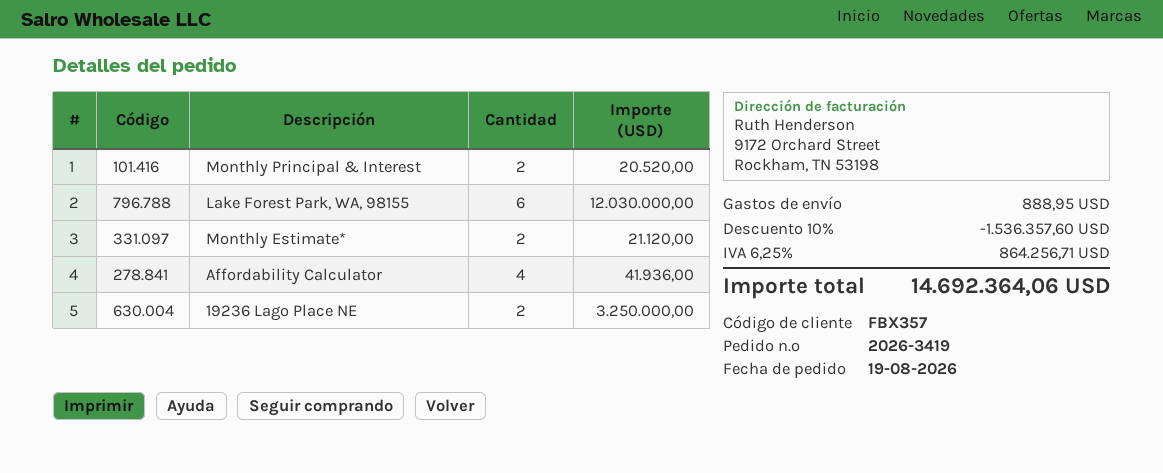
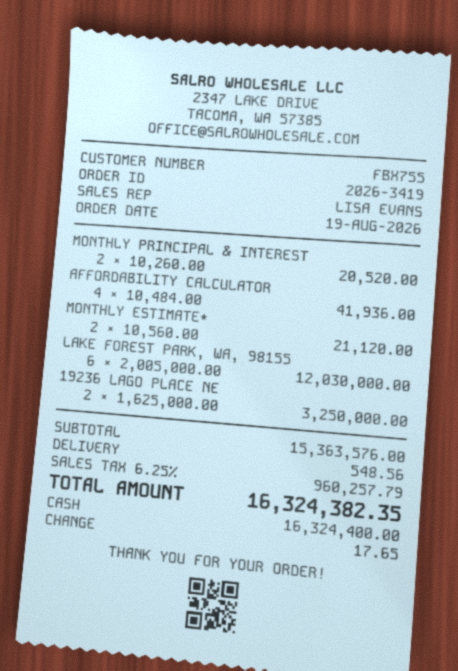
customer number: FBX357 -> FBX755
discount: 10% = 1536357.60 -> none
shipping: 888.95 -> 548.56
tax: 6.25% = 864256.71 -> 6.25% = 960257.79
total: 14692364.06 -> 16324382.35

